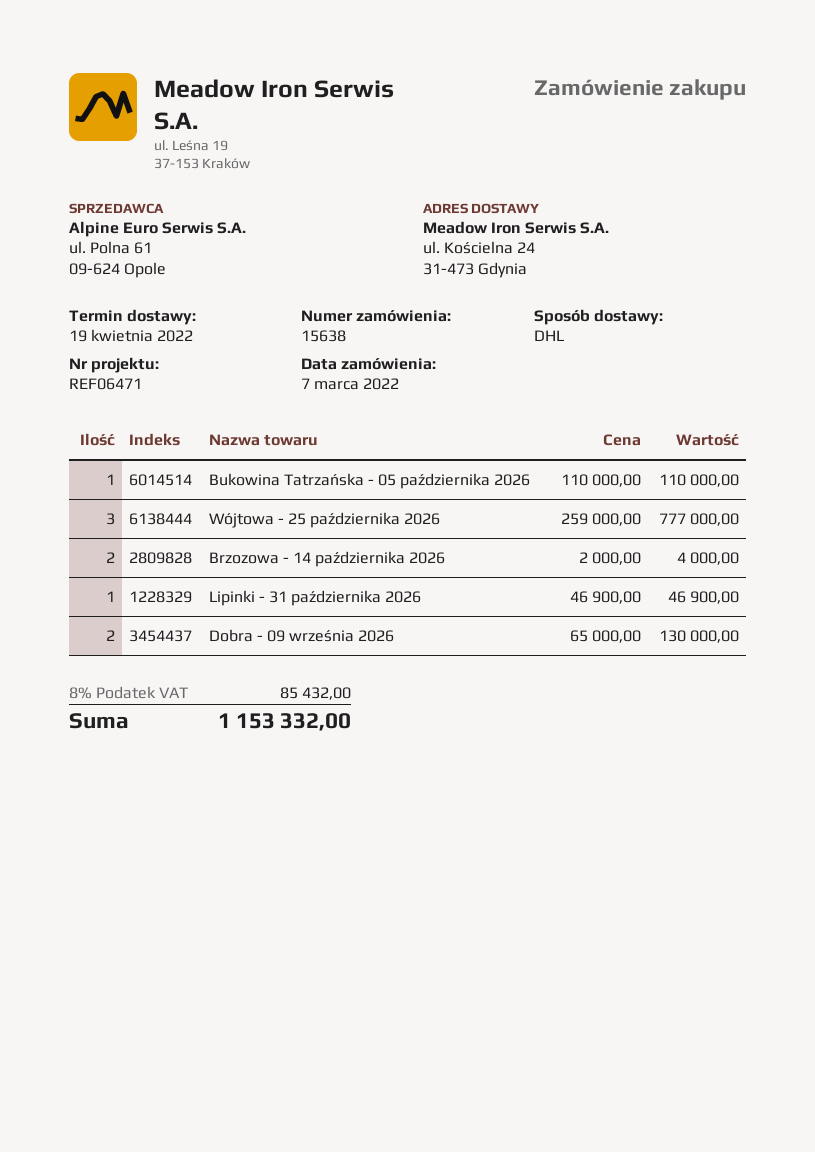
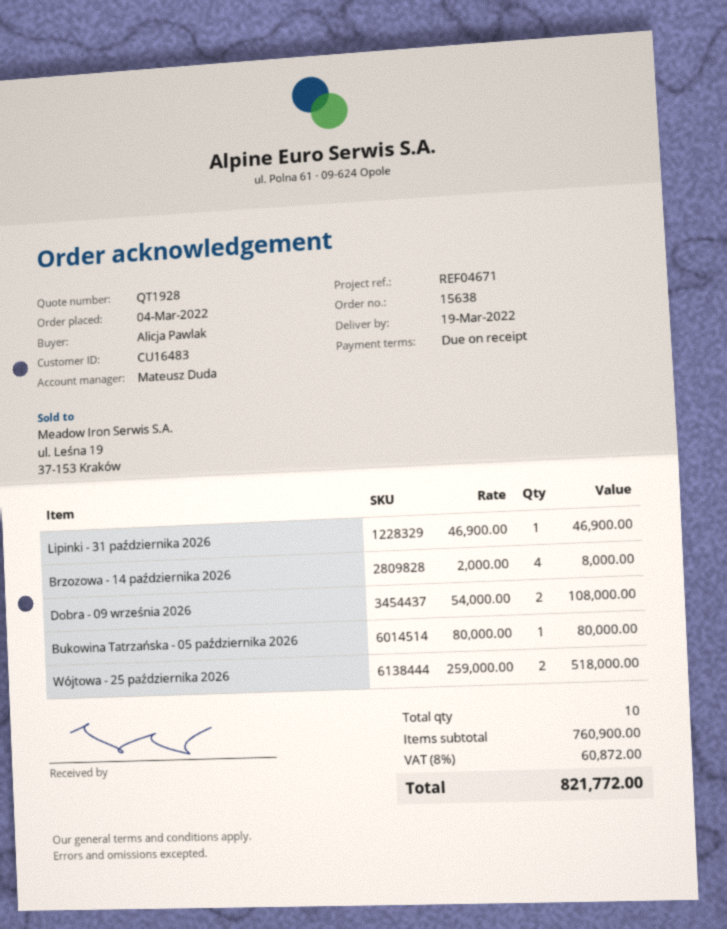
order date: 2022-03-07 -> 2022-03-04
delivery date: 2022-04-19 -> 2022-03-19
reference: REF06471 -> REF04671
Bukowina Tatrzańska - 05 października 2026: 1 x 110000.00 = 110000.00 -> 1 x 80000.00 = 80000.00
Wójtowa - 25 października 2026: 3 x 259000.00 = 777000.00 -> 2 x 259000.00 = 518000.00
Brzozowa - 14 października 2026: 2 x 2000.00 = 4000.00 -> 4 x 2000.00 = 8000.00
Dobra - 09 września 2026: 2 x 65000.00 = 130000.00 -> 2 x 54000.00 = 108000.00
tax: 8% = 85432.00 -> 8% = 60872.00
total: 1153332.00 -> 821772.00

